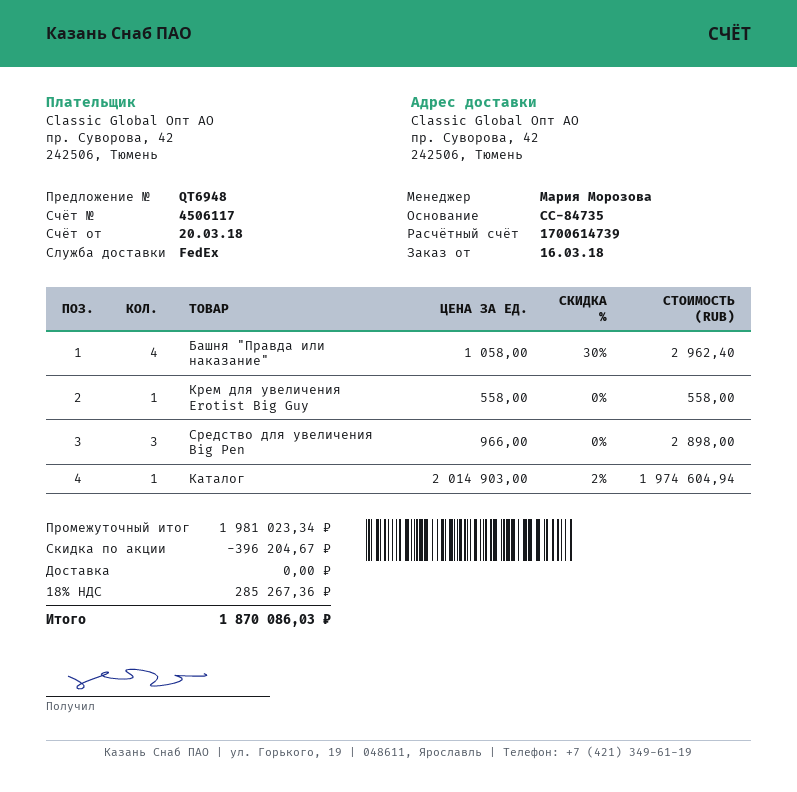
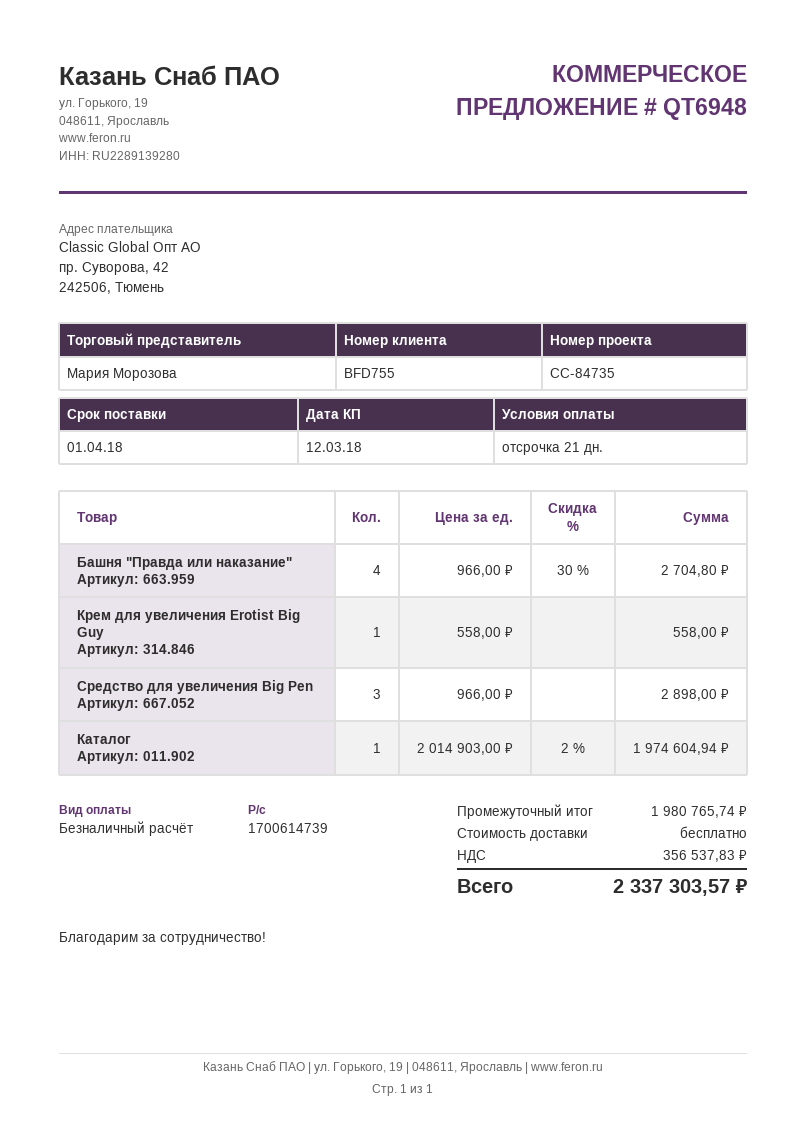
Башня "Правда или наказание": 4 x 1058.00 - 30% = 2962.40 -> 4 x 966.00 - 30% = 2704.80
subtotal: 1981023.34 -> 1980765.74
discount: 396204.67 -> none
tax: 285267.36 -> 356537.83
total: 1870086.03 -> 2337303.57

